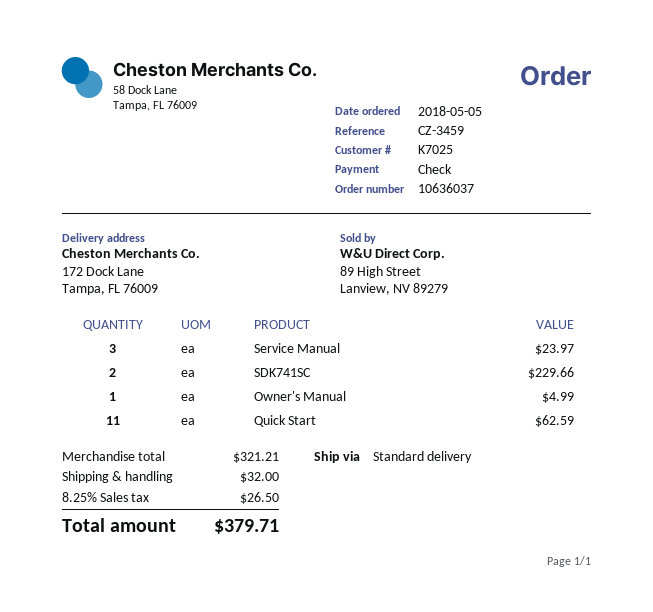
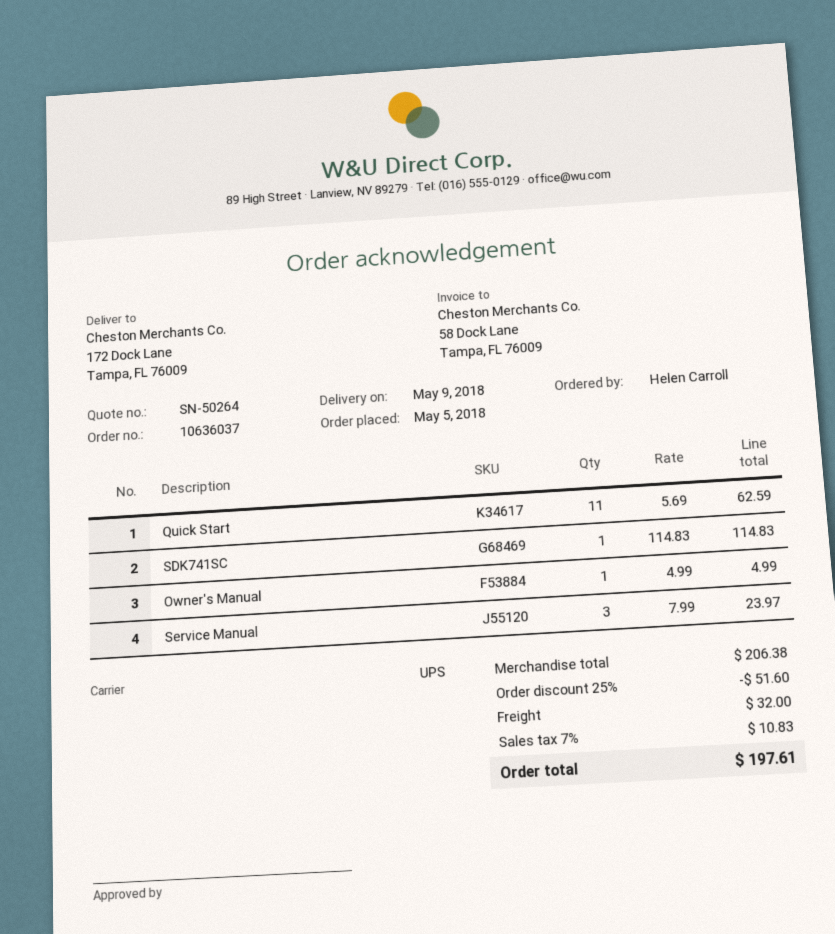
shipping method: standard -> UPS
SDK741SC: 2 for 229.66 -> 1 for 114.83
subtotal: 321.21 -> 206.38
discount: none -> 25% = 51.60
tax: 8.25% = 26.50 -> 7% = 10.83
total: 379.71 -> 197.61

